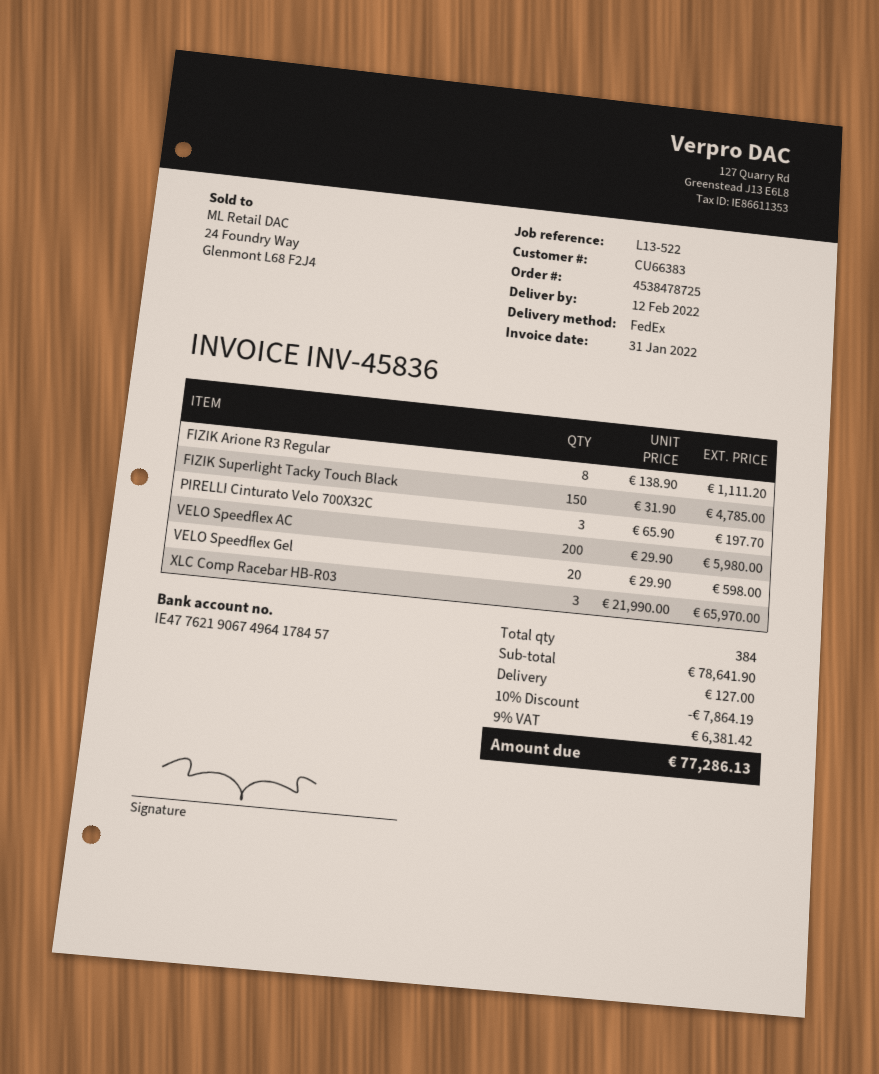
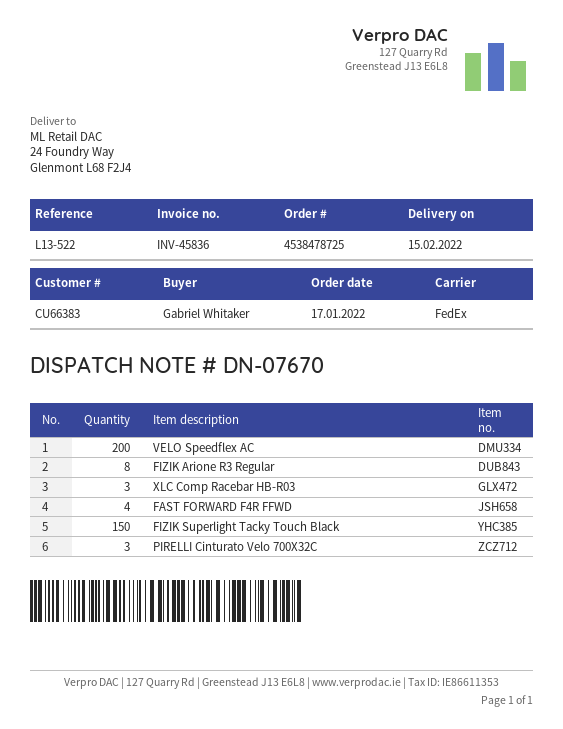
delivery date: 2022-02-12 -> 2022-02-15
VELO Speedflex Gel: 20 -> none
FAST FORWARD F4R FFWD: none -> 4

